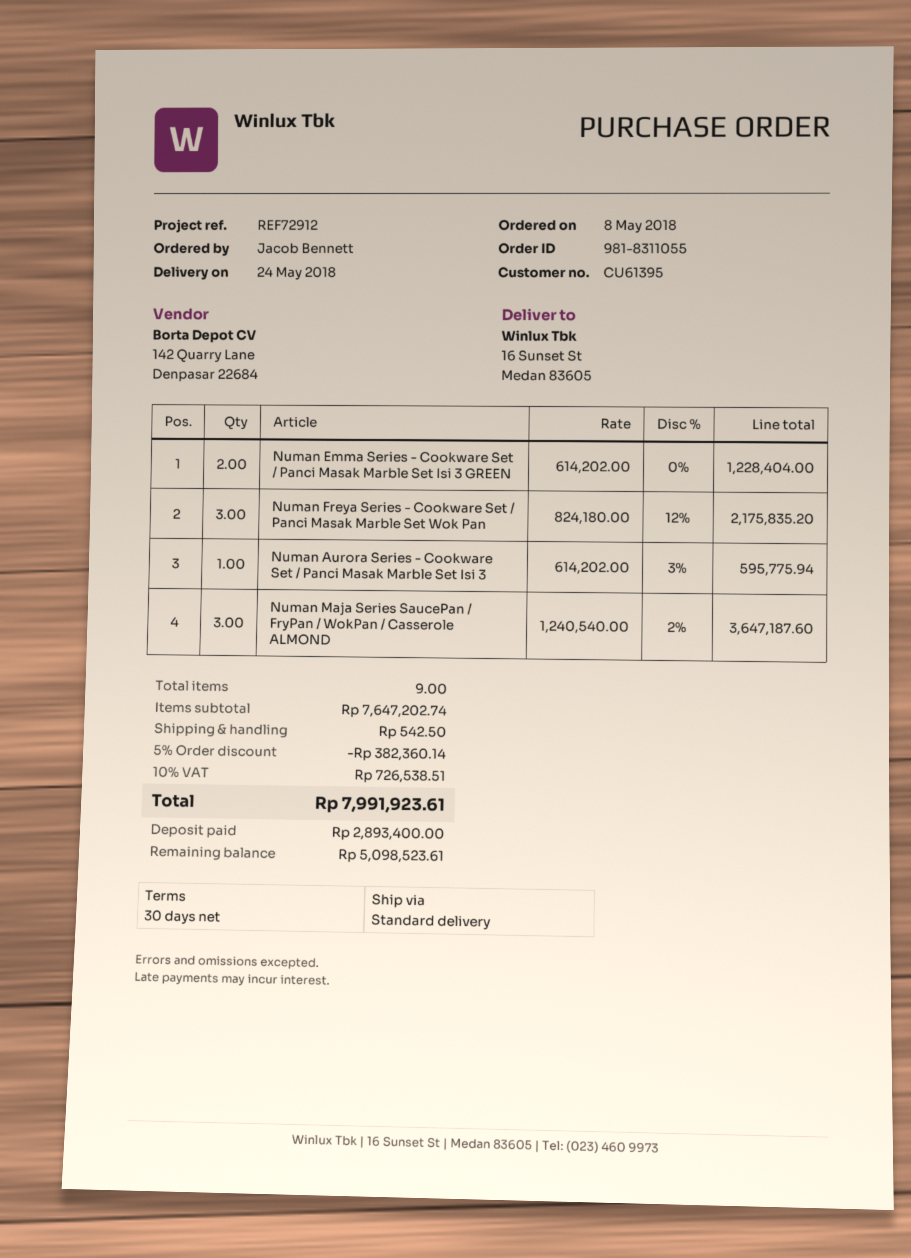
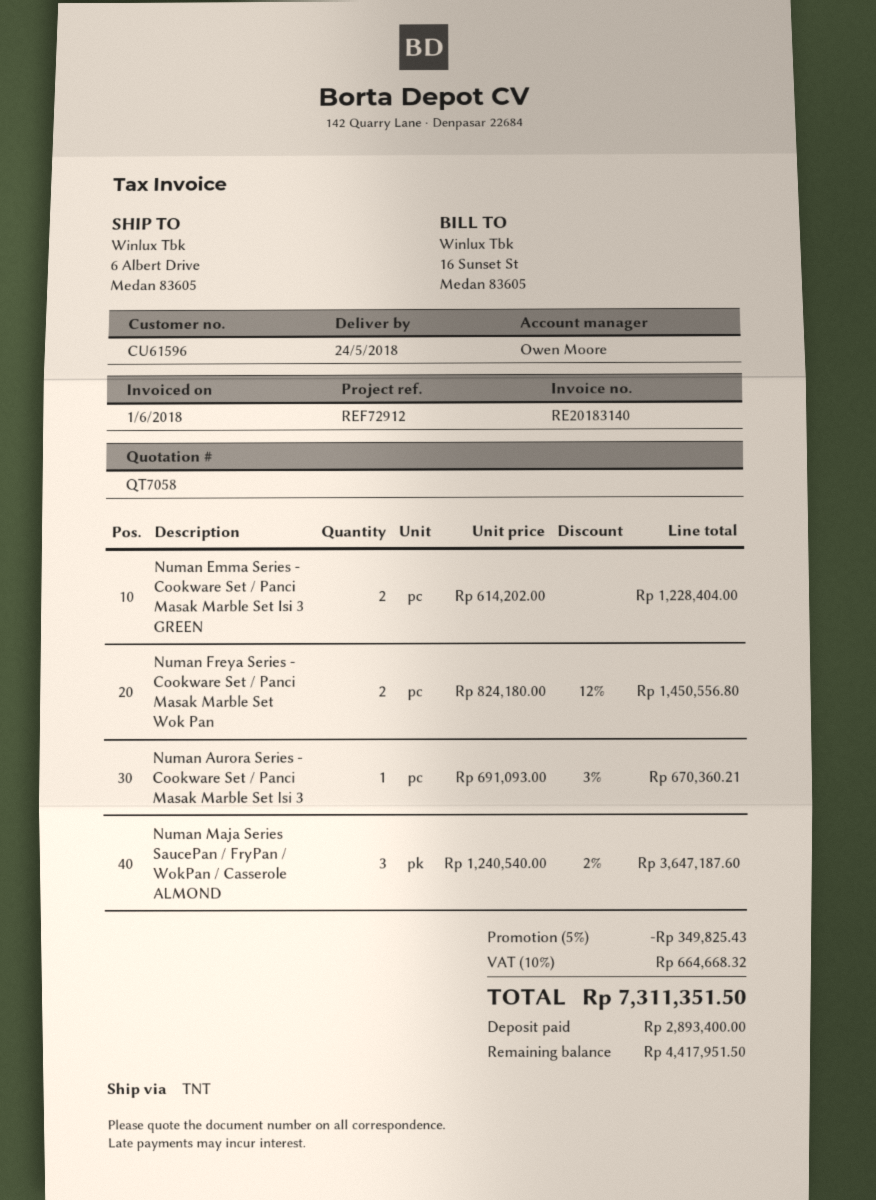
customer number: CU61395 -> CU61596
shipping method: standard -> TNT
ship to: 16 Sunset St, Medan 83605 -> 6 Albert Drive, Medan 83605
Numan Freya Series - Cookware Set / Panci Masak Marble Set Wok Pan: 3 x 824180.00 - 12% = 2175835.20 -> 2 x 824180.00 - 12% = 1450556.80
Numan Aurora Series - Cookware Set / Panci Masak Marble Set Isi 3: 1 x 614202.00 - 3% = 595775.94 -> 1 x 691093.00 - 3% = 670360.21
discount: 5% = 382360.14 -> 5% = 349825.43
shipping: 542.50 -> none
tax: 10% = 726538.51 -> 10% = 664668.32
total: 7991923.61 -> 7311351.50
balance: 5098523.61 -> 4417951.50

